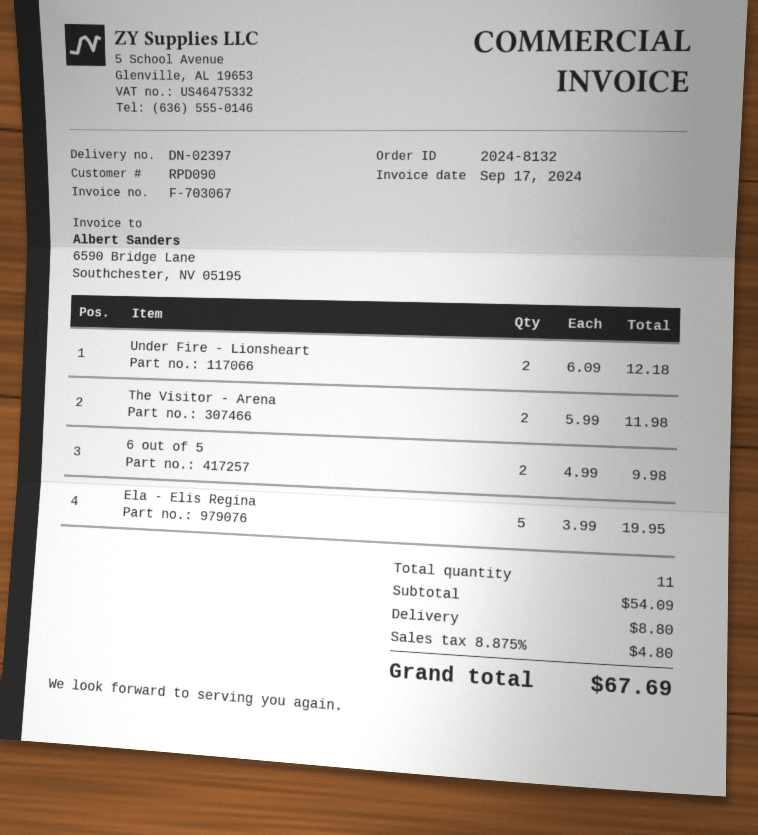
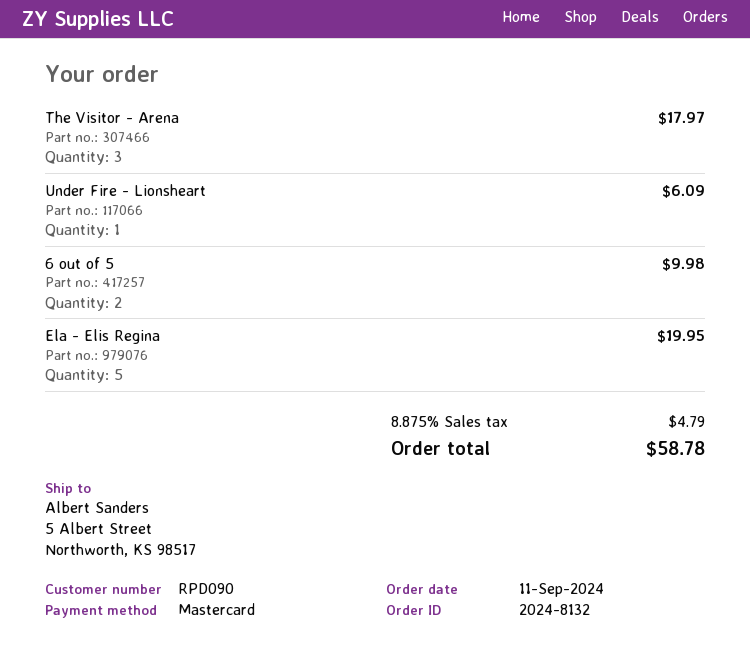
Under Fire - Lionsheart: 2 for 12.18 -> 1 for 6.09
The Visitor - Arena: 2 for 11.98 -> 3 for 17.97
shipping: 8.80 -> none
tax: 8.875% = 4.80 -> 8.875% = 4.79
total: 67.69 -> 58.78

